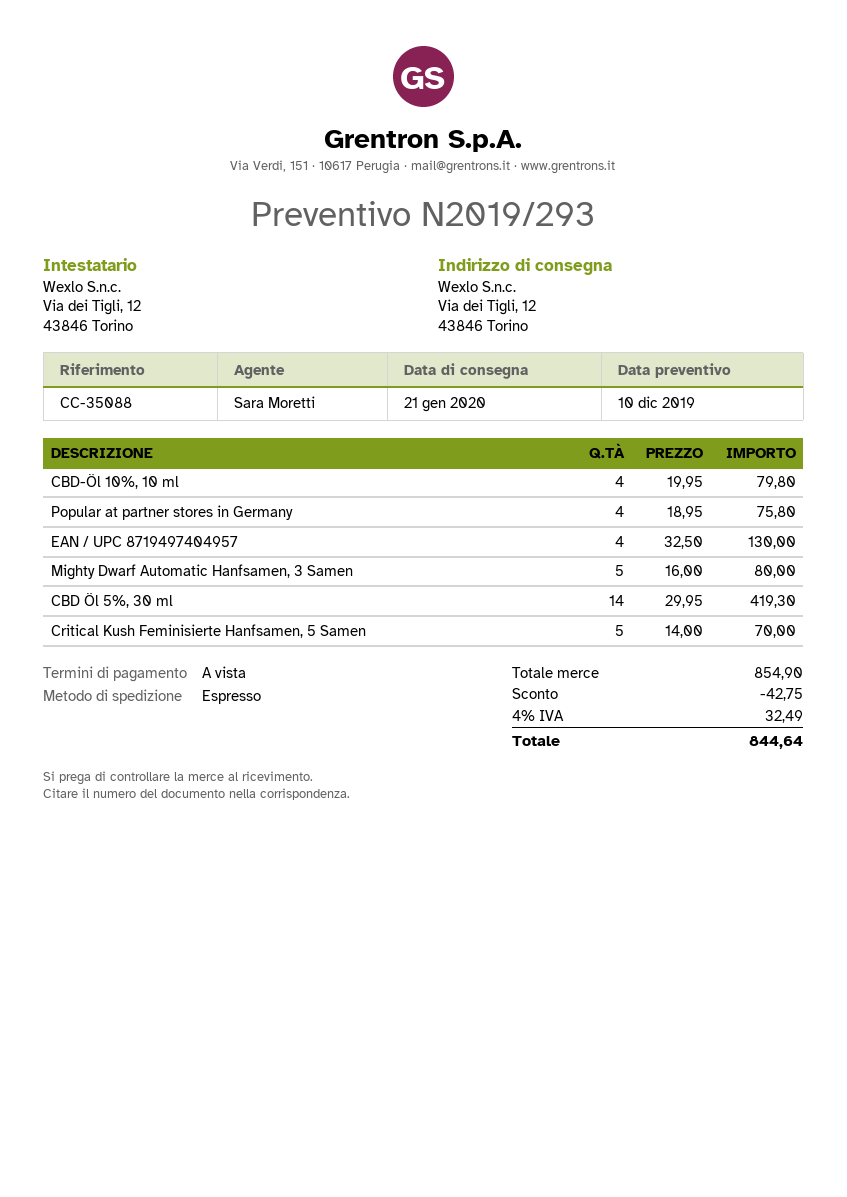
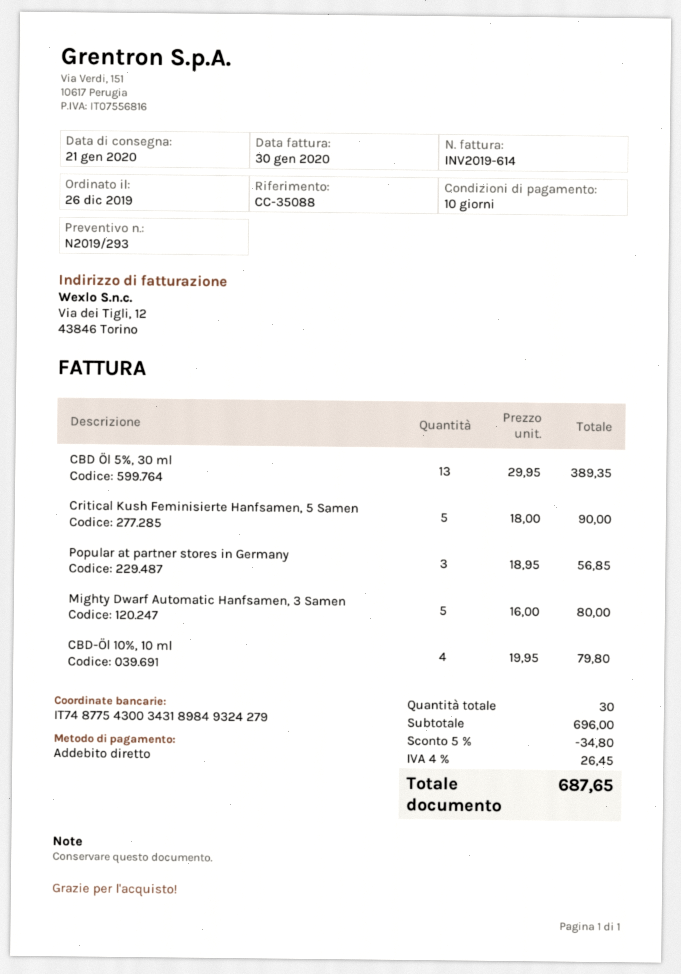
payment terms: on receipt -> 10 days
Popular at partner stores in Germany: 4 x 18.95 = 75.80 -> 3 x 18.95 = 56.85
EAN / UPC 8719497404957: 4 x 32.50 = 130.00 -> none
CBD Öl 5%, 30 ml: 14 x 29.95 = 419.30 -> 13 x 29.95 = 389.35
Critical Kush Feminisierte Hanfsamen, 5 Samen: 5 x 14.00 = 70.00 -> 5 x 18.00 = 90.00
subtotal: 854.90 -> 696.00
discount: 42.75 -> 34.80
tax: 4% = 32.49 -> 4% = 26.45
total: 844.64 -> 687.65

